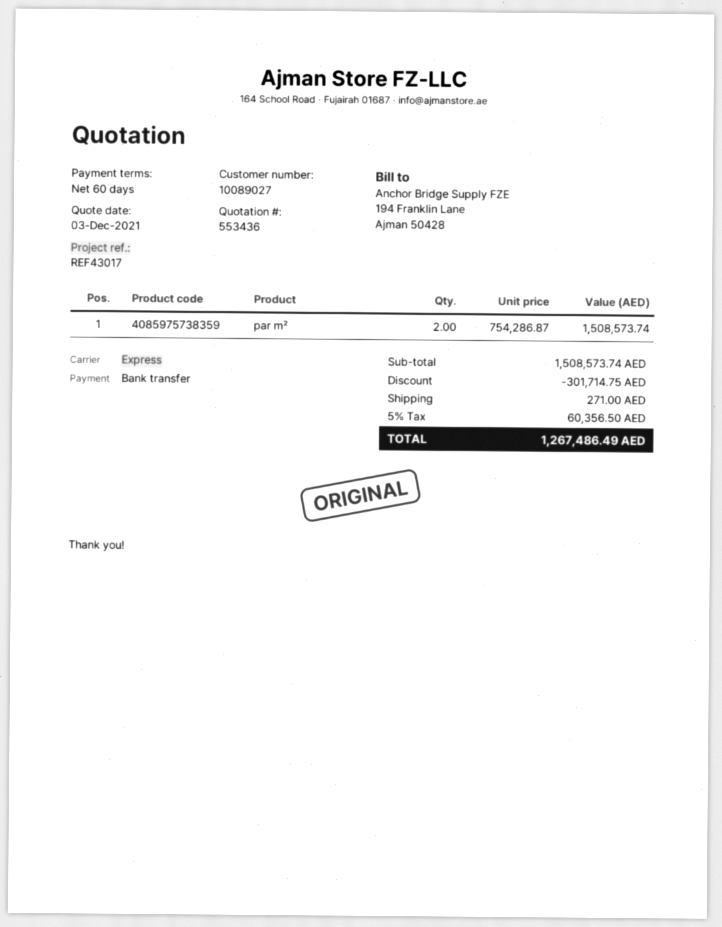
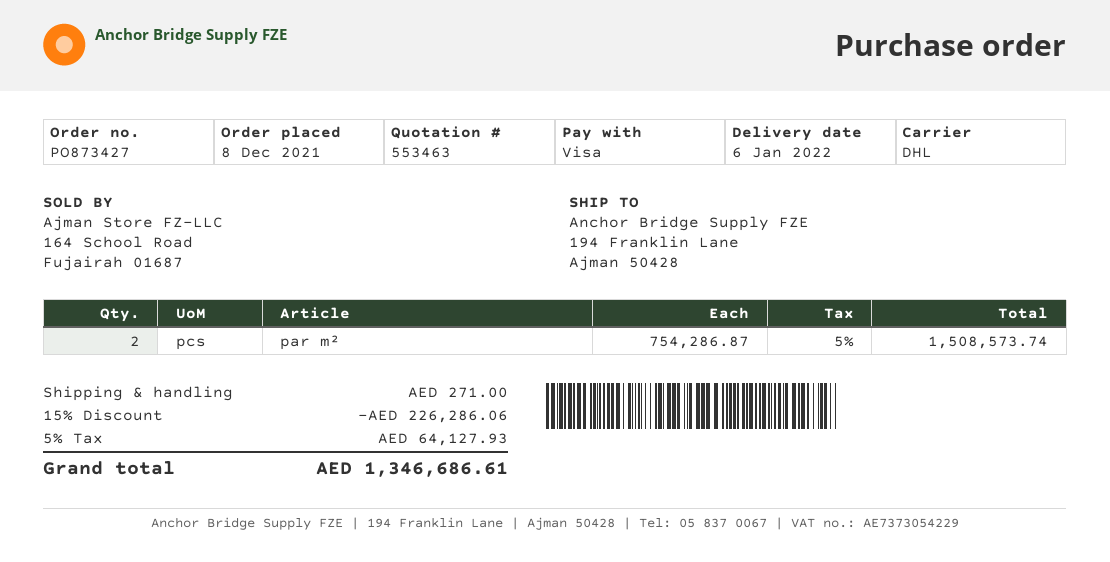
quote number: 553436 -> 553463
payment method: bank transfer -> Visa
shipping method: express -> DHL
discount: 301714.75 -> 226286.06
tax: 5% = 60356.50 -> 5% = 64127.93
total: 1267486.49 -> 1346686.61

